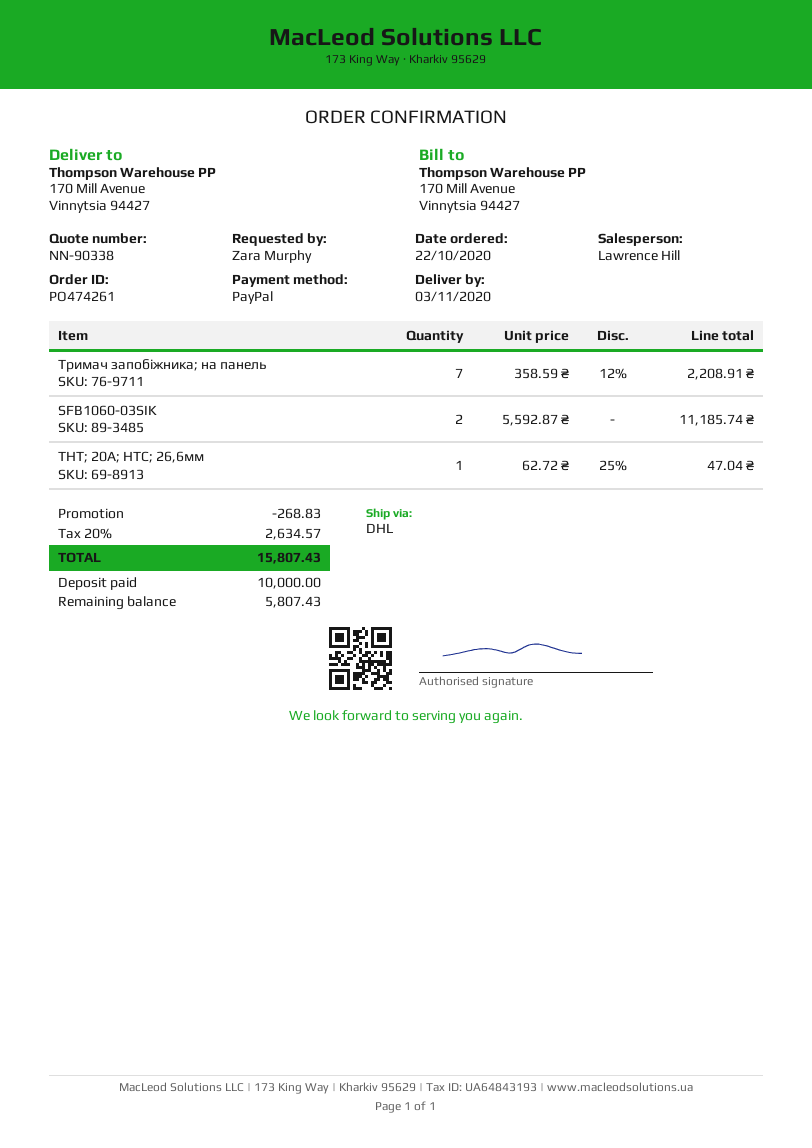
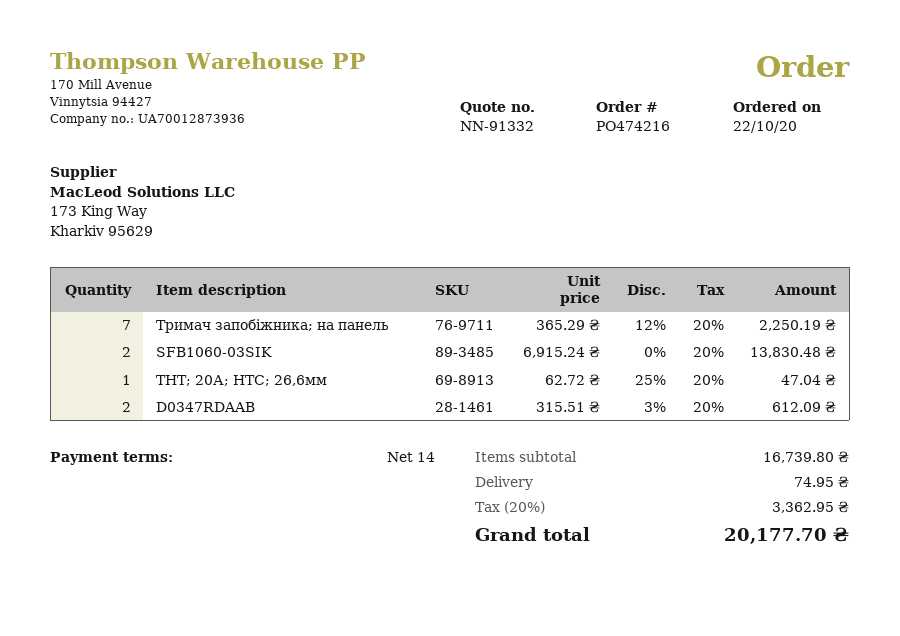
quote number: NN-90338 -> NN-91332
order number: PO474261 -> PO474216
Тримач запобіжника; на панель: 7 x 358.59 - 12% = 2208.91 -> 7 x 365.29 - 12% = 2250.19
SFB1060-03SIK: 2 x 5592.87 = 11185.74 -> 2 x 6915.24 = 13830.48
D0347RDAAB: none -> 2 x 315.51 - 3% = 612.09
discount: 268.83 -> none
shipping: none -> 74.95
tax: 20% = 2634.57 -> 20% = 3362.95
total: 15807.43 -> 20177.70

